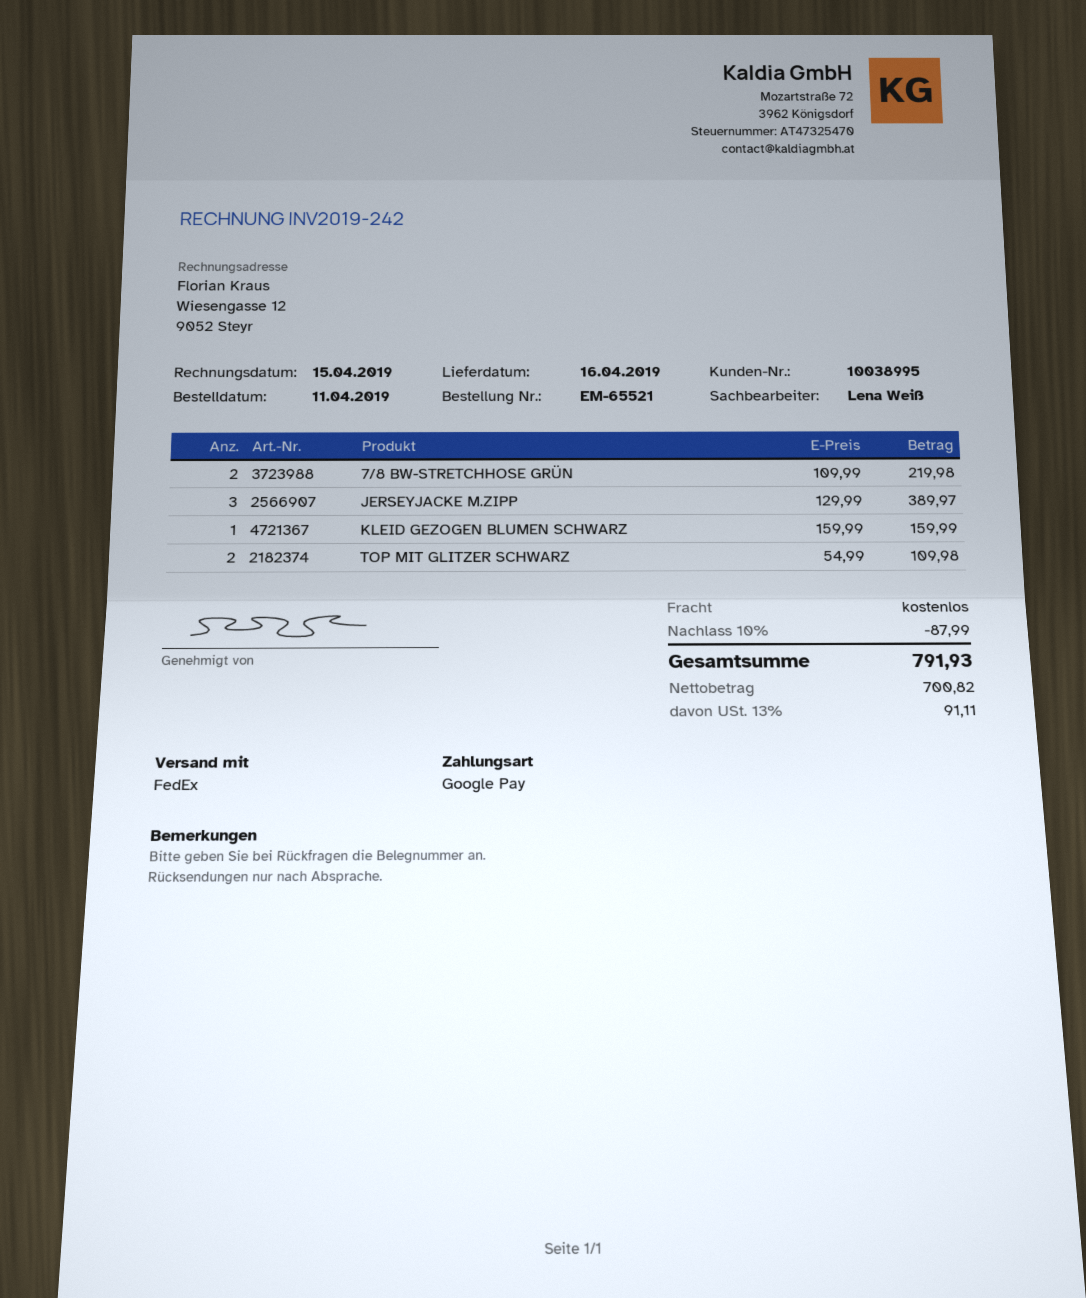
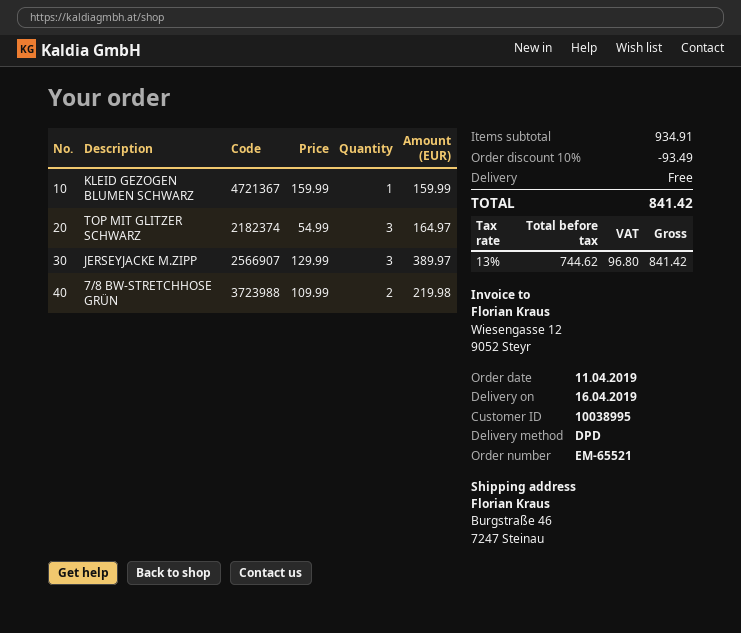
shipping method: FedEx -> DPD
TOP MIT GLITZER SCHWARZ: 2 x 54.99 = 109.98 -> 3 x 54.99 = 164.97
discount: 10% = 87.99 -> 10% = 93.49
net: 700.82 -> 744.62
tax: 13% = 91.11 -> 13% = 96.80
total: 791.93 -> 841.42

